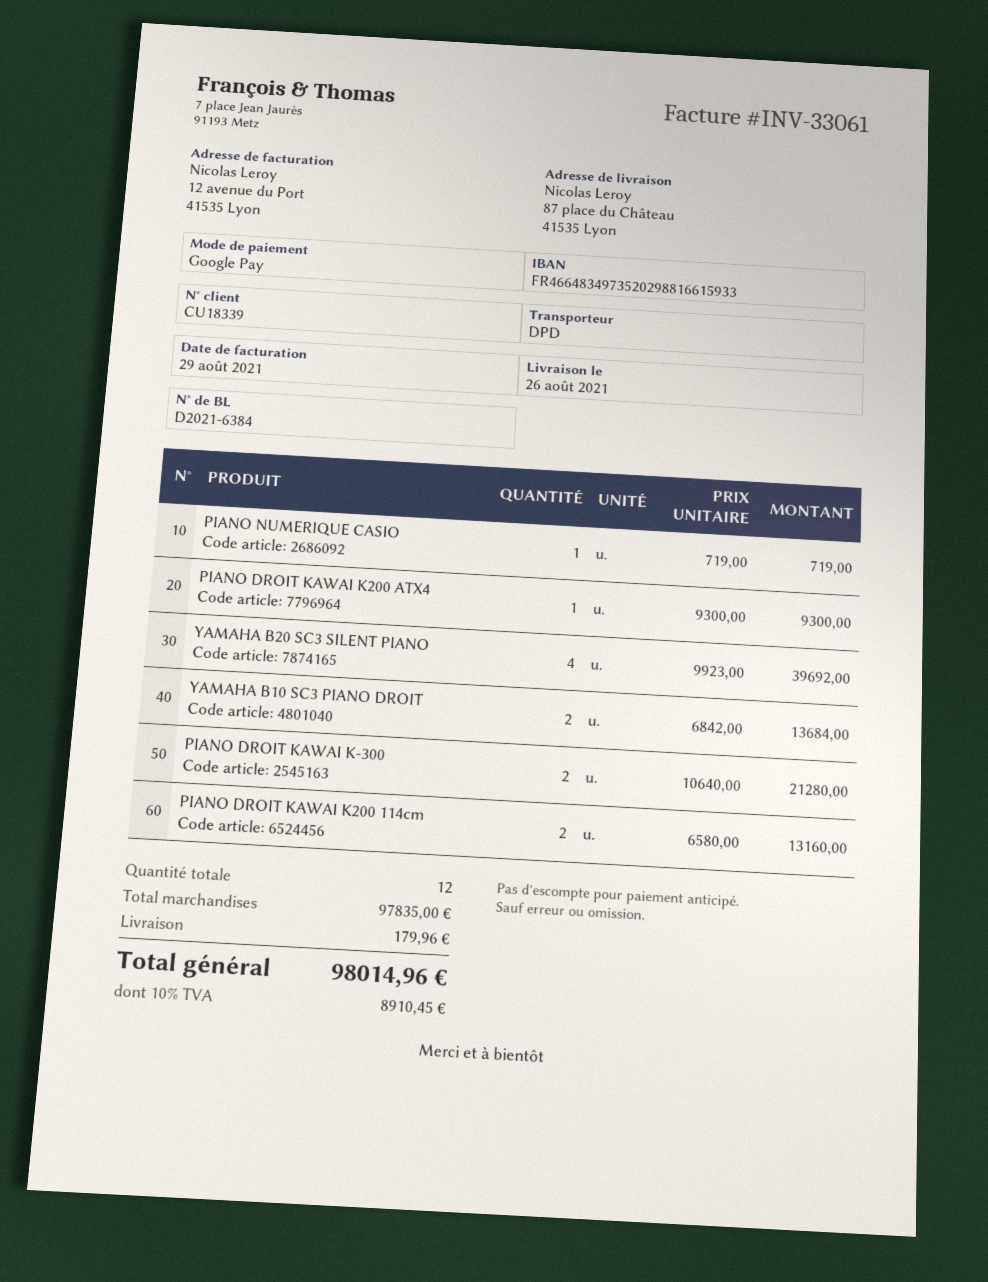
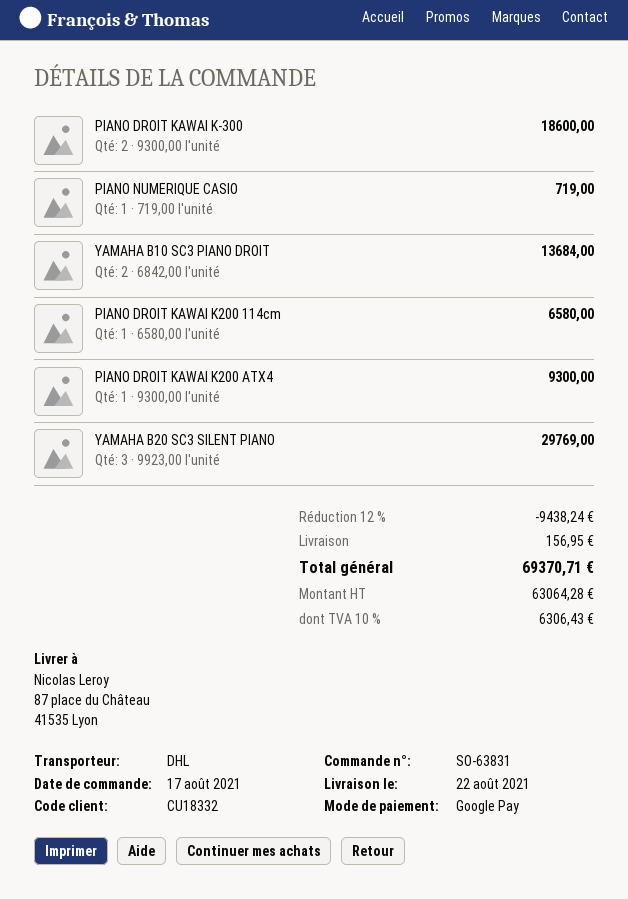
delivery date: 2021-08-26 -> 2021-08-22
customer number: CU18339 -> CU18332
shipping method: DPD -> DHL
YAMAHA B20 SC3 SILENT PIANO: 4 x 9923.00 = 39692.00 -> 3 x 9923.00 = 29769.00
PIANO DROIT KAWAI K-300: 2 x 10640.00 = 21280.00 -> 2 x 9300.00 = 18600.00
PIANO DROIT KAWAI K200 114cm: 2 x 6580.00 = 13160.00 -> 1 x 6580.00 = 6580.00
discount: none -> 12% = 9438.24
shipping: 179.96 -> 156.95
tax: 10% = 8910.45 -> 10% = 6306.43
total: 98014.96 -> 69370.71

